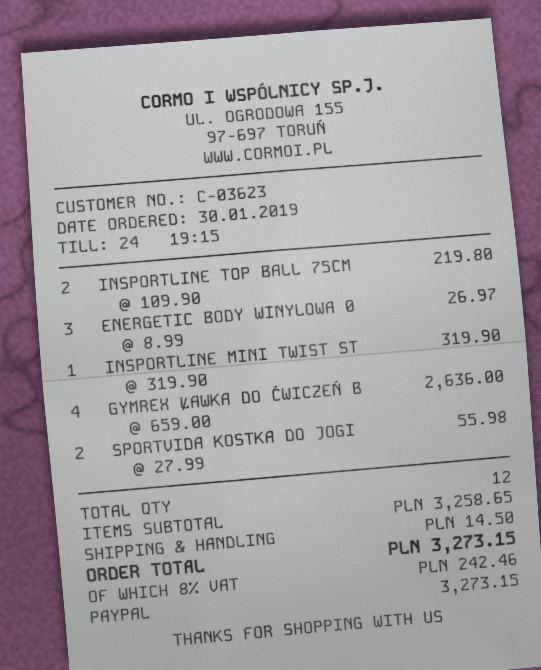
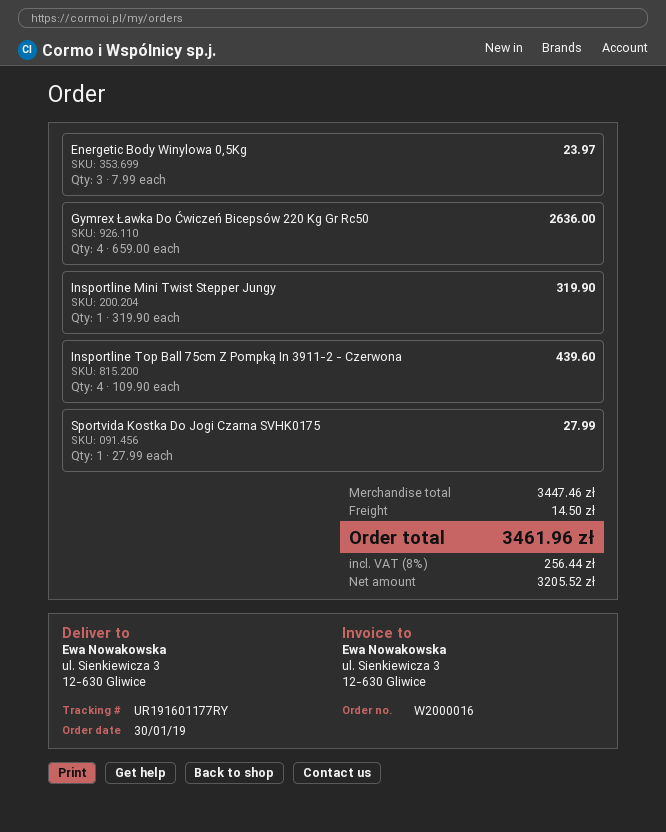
INSPORTLINE TOP BALL 75CM: 2 x 109.90 = 219.80 -> 4 x 109.90 = 439.60
ENERGETIC BODY WINYLOWA 0: 3 x 8.99 = 26.97 -> 3 x 7.99 = 23.97
SPORTVIDA KOSTKA DO JOGI: 2 x 27.99 = 55.98 -> 1 x 27.99 = 27.99
subtotal: 3258.65 -> 3447.46
tax: 8% = 242.46 -> 8% = 256.44
total: 3273.15 -> 3461.96

